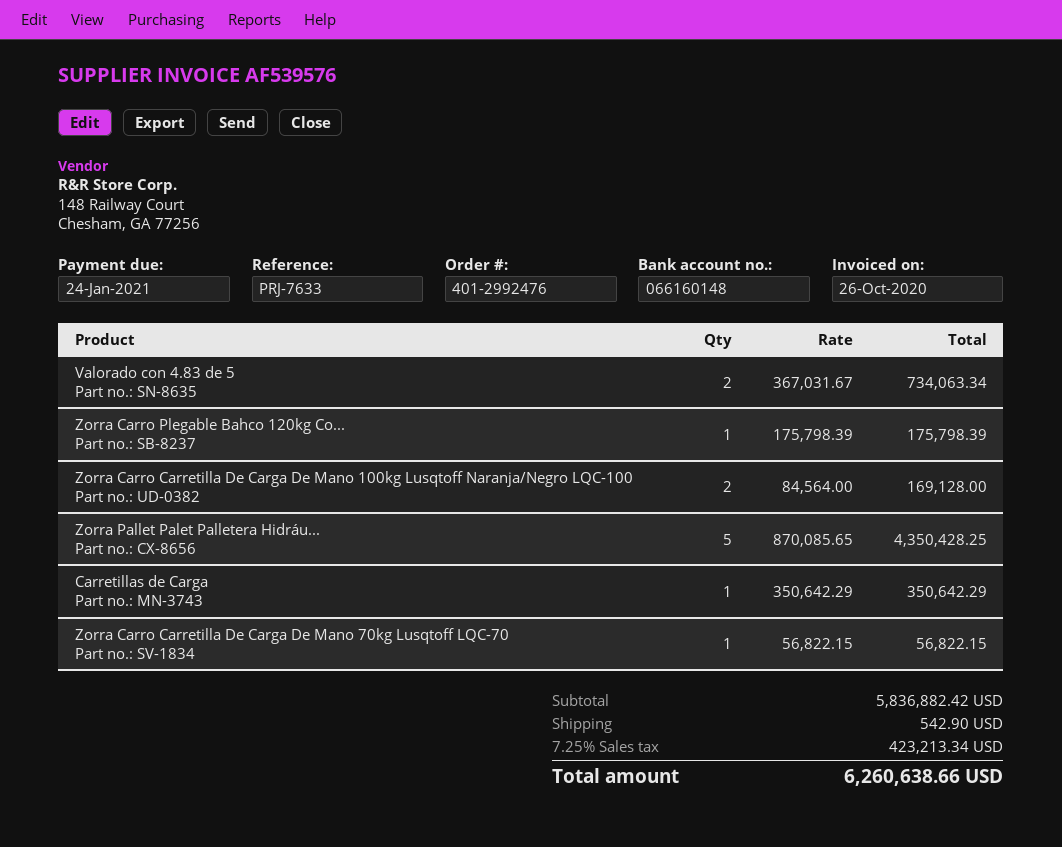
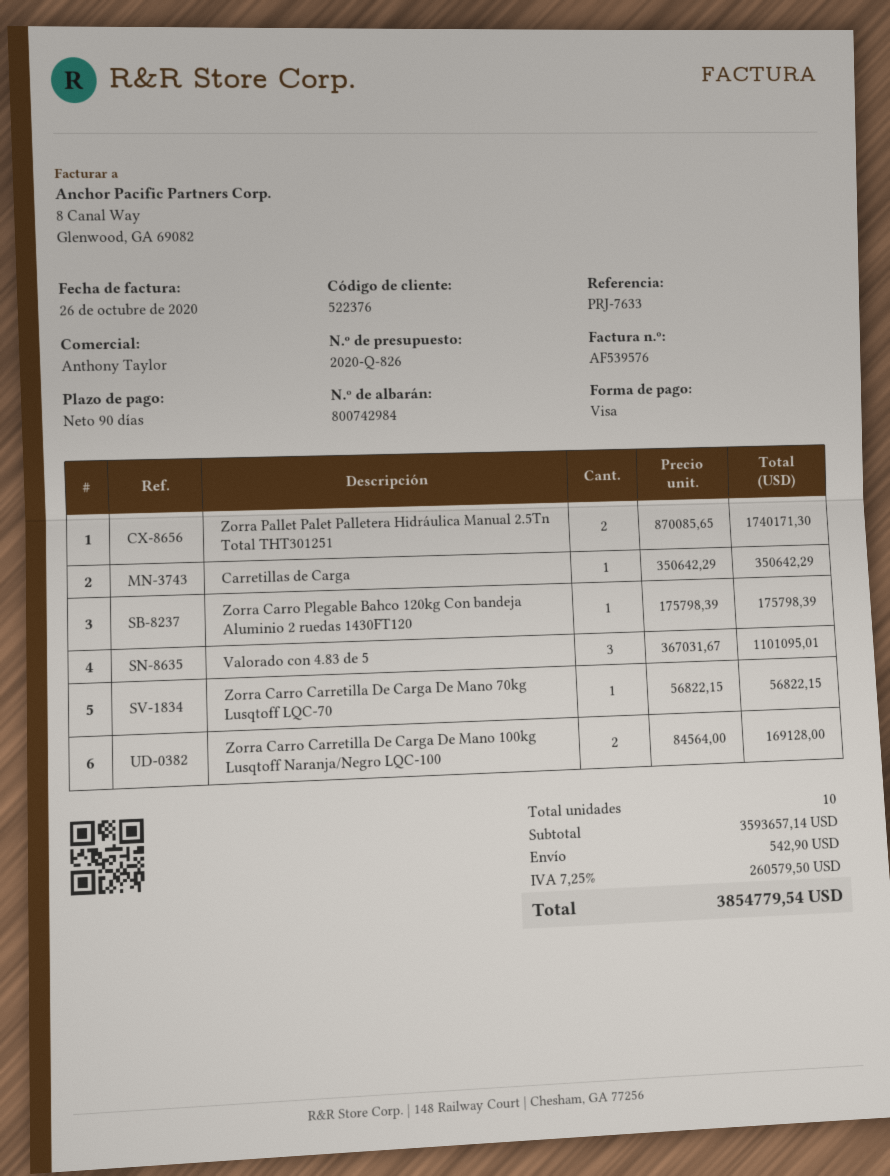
Valorado con 4.83 de 5: 2 x 367031.67 = 734063.34 -> 3 x 367031.67 = 1101095.01
Zorra Pallet Palet Palletera Hidráu...: 5 x 870085.65 = 4350428.25 -> 2 x 870085.65 = 1740171.30
subtotal: 5836882.42 -> 3593657.14
tax: 7.25% = 423213.34 -> 7.25% = 260579.50
total: 6260638.66 -> 3854779.54

